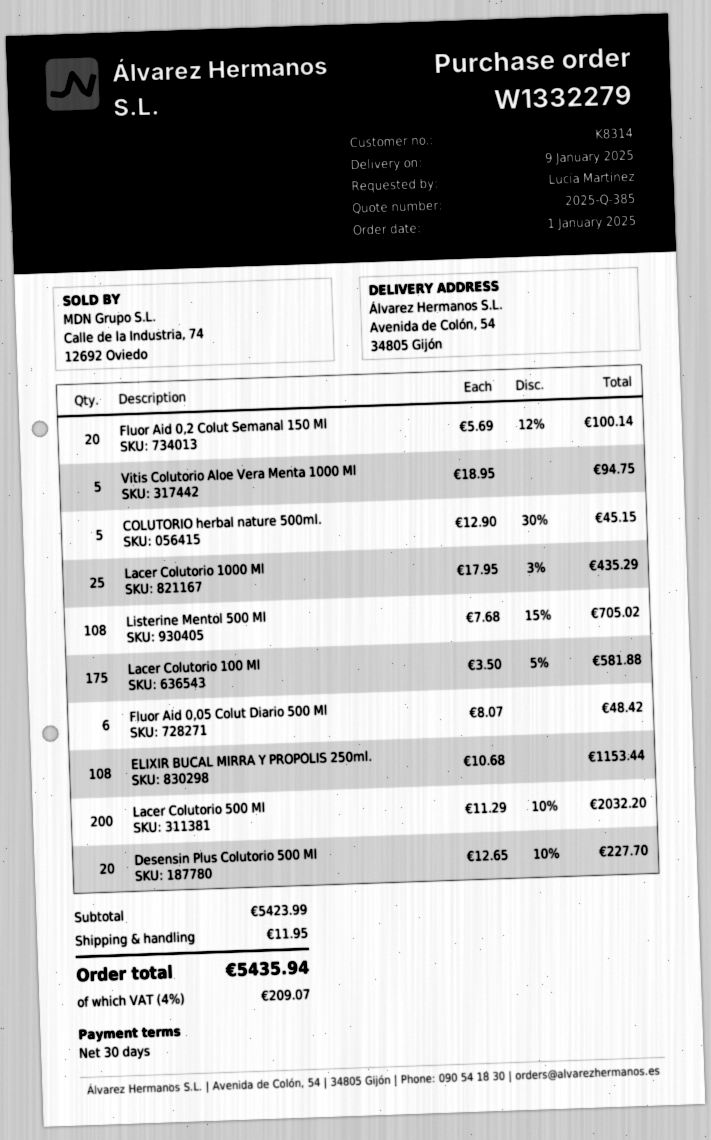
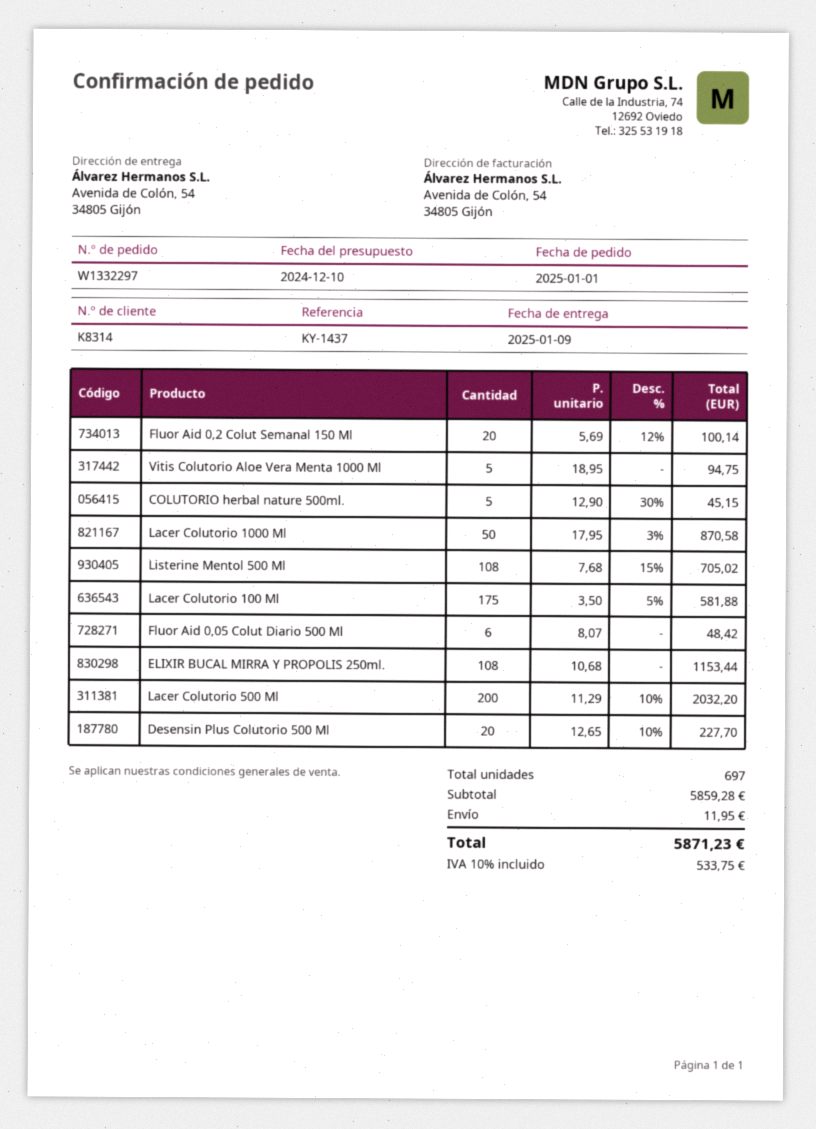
order number: W1332279 -> W1332297
Lacer Colutorio 1000 Ml: 25 x 17.95 - 3% = 435.29 -> 50 x 17.95 - 3% = 870.58
subtotal: 5423.99 -> 5859.28
tax: 4% = 209.07 -> 10% = 533.75
total: 5435.94 -> 5871.23

